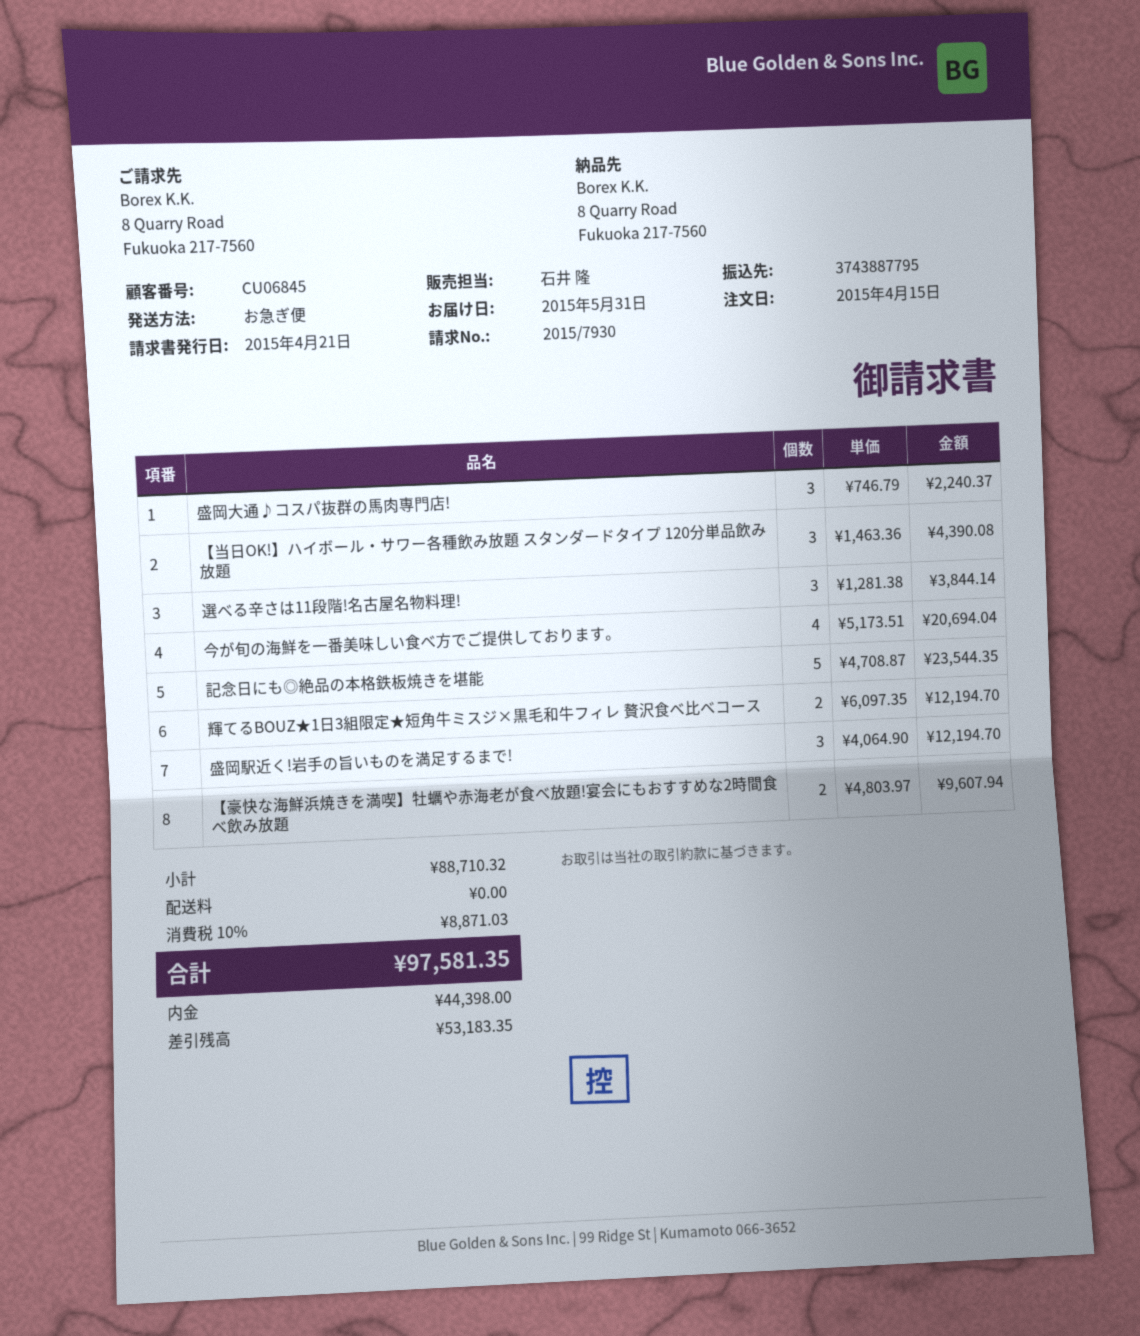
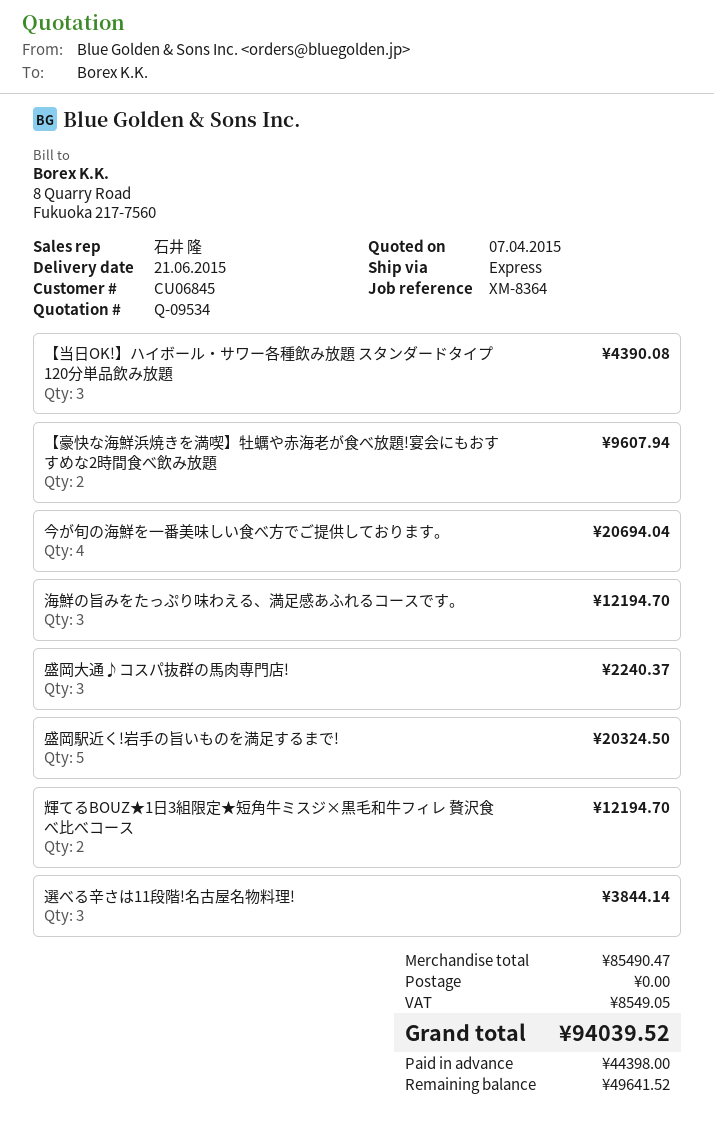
delivery date: 2015-05-31 -> 2015-06-21
記念日にも◎絶品の本格鉄板焼きを堪能: 5 for 23544.35 -> none
盛岡駅近く!岩手の旨いものを満足するまで!: 3 for 12194.70 -> 5 for 20324.50
海鮮の旨みをたっぷり味わえる、満足感あふれるコースです。: none -> 3 for 12194.70
subtotal: 88710.32 -> 85490.47
tax: 8871.03 -> 8549.05
total: 97581.35 -> 94039.52
balance: 53183.35 -> 49641.52

